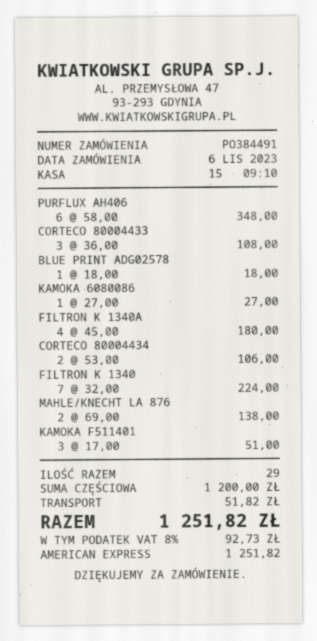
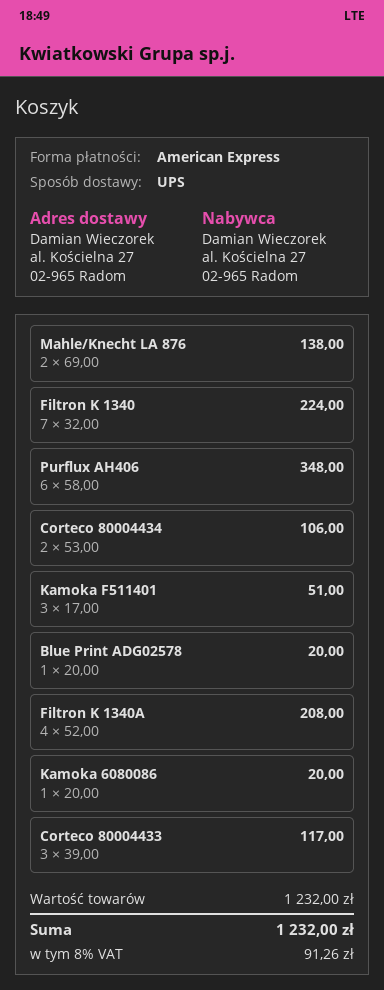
CORTECO 80004433: 3 x 36.00 = 108.00 -> 3 x 39.00 = 117.00
BLUE PRINT ADG02578: 1 x 18.00 = 18.00 -> 1 x 20.00 = 20.00
KAMOKA 6080086: 1 x 27.00 = 27.00 -> 1 x 20.00 = 20.00
FILTRON K 1340A: 4 x 45.00 = 180.00 -> 4 x 52.00 = 208.00
subtotal: 1200.00 -> 1232.00
shipping: 51.82 -> none
tax: 8% = 92.73 -> 8% = 91.26
total: 1251.82 -> 1232.00

